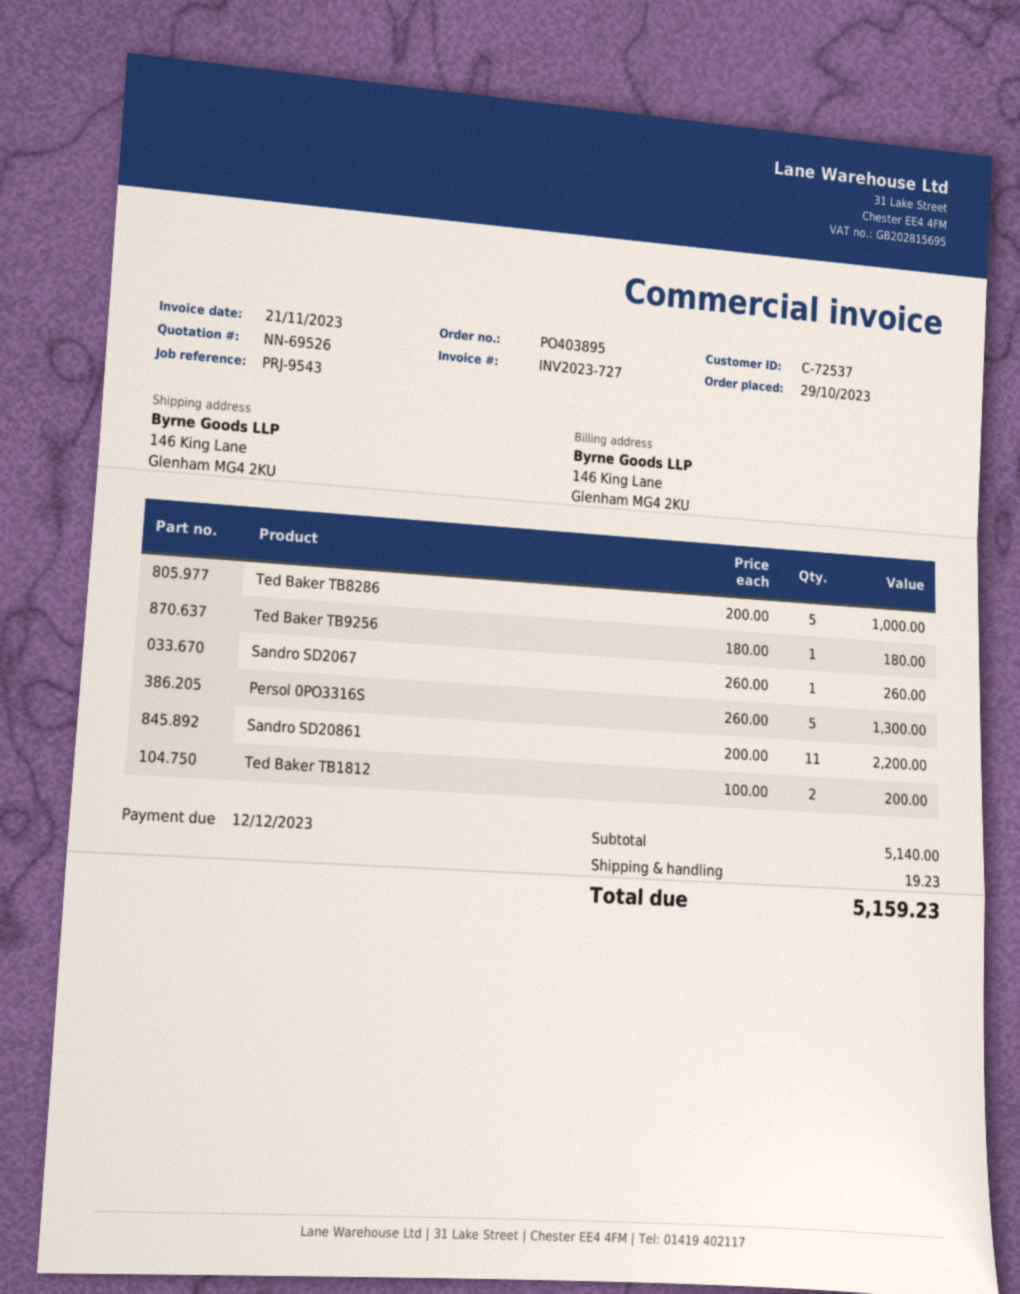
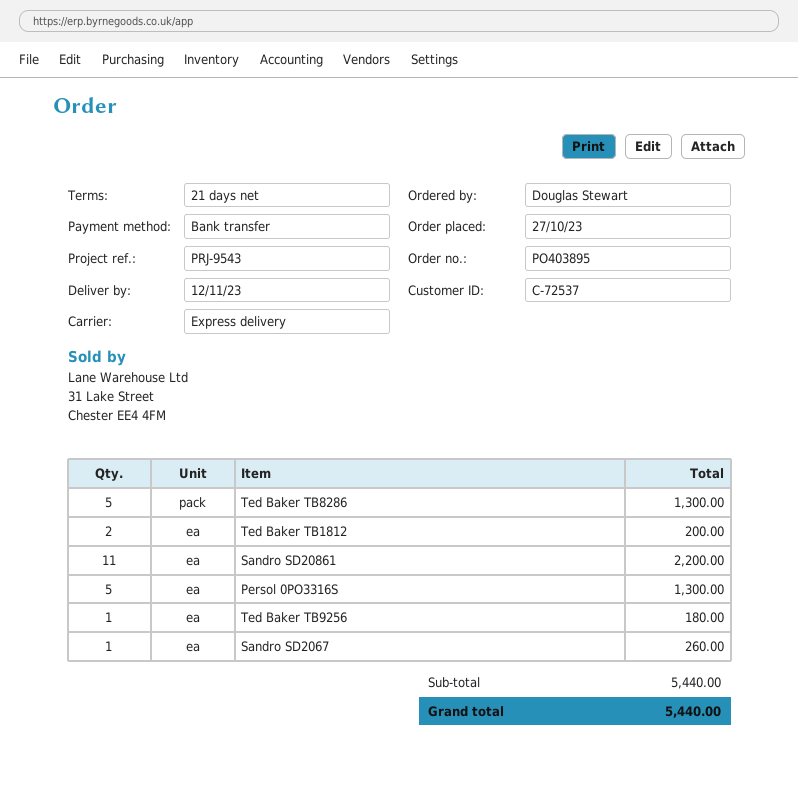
order date: 2023-10-29 -> 2023-10-27
Ted Baker TB8286: 5 for 1000.00 -> 5 for 1300.00
subtotal: 5140.00 -> 5440.00
shipping: 19.23 -> none
total: 5159.23 -> 5440.00

